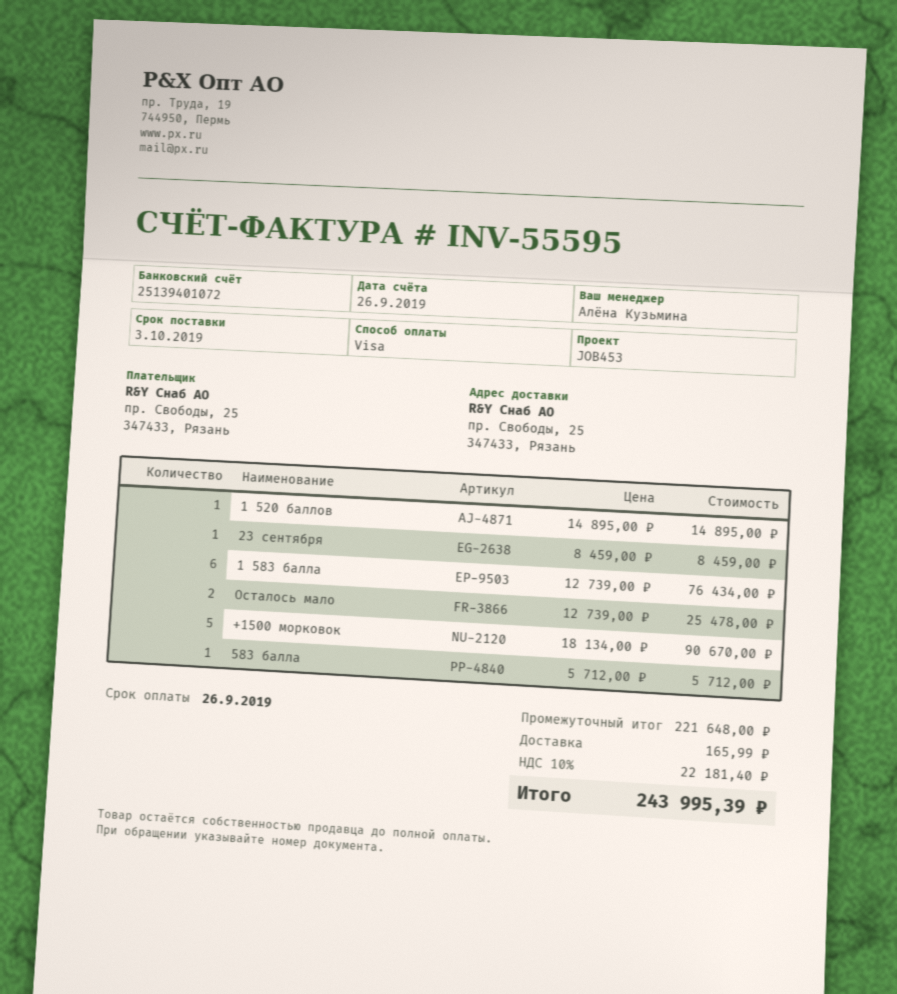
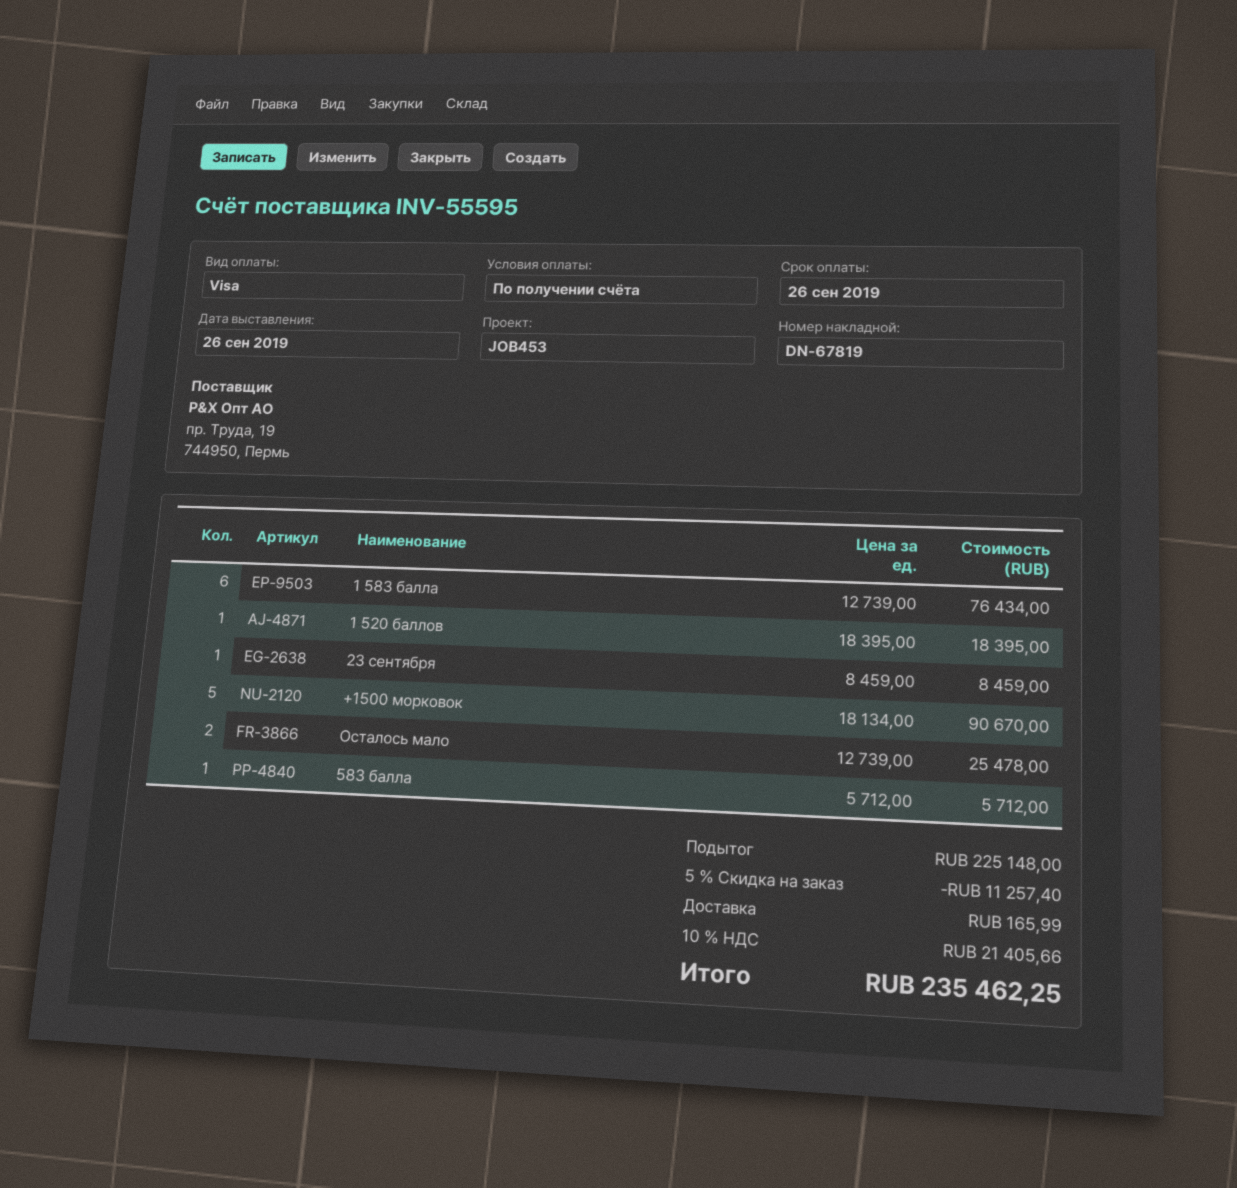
1 520 баллов: 1 x 14895.00 = 14895.00 -> 1 x 18395.00 = 18395.00
subtotal: 221648.00 -> 225148.00
discount: none -> 5% = 11257.40
tax: 10% = 22181.40 -> 10% = 21405.66
total: 243995.39 -> 235462.25

